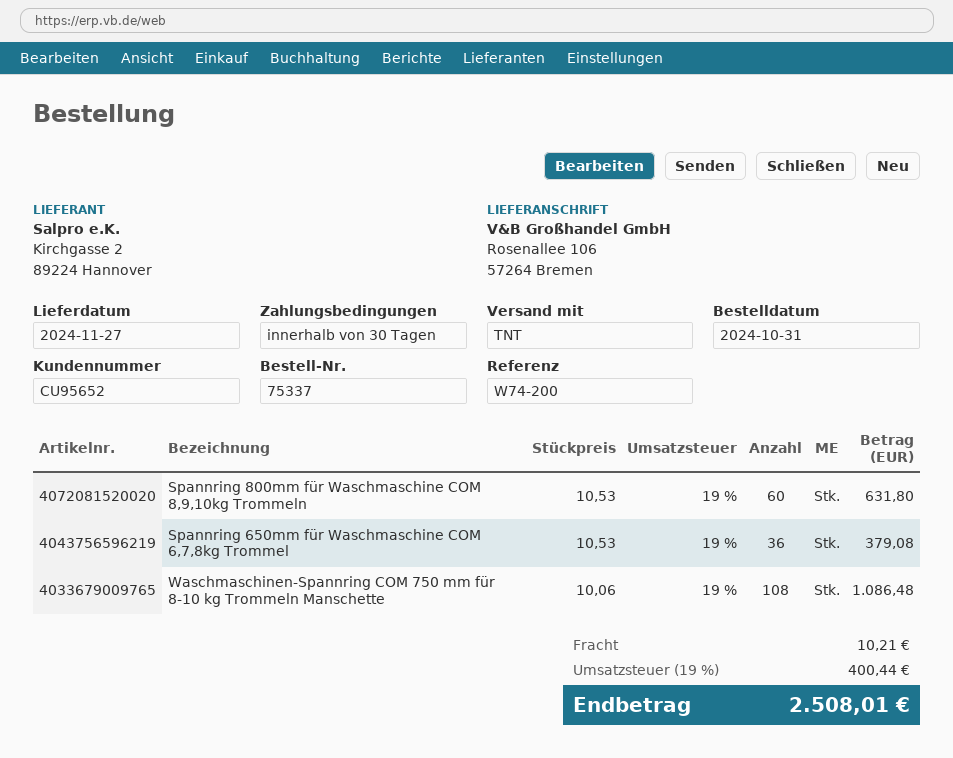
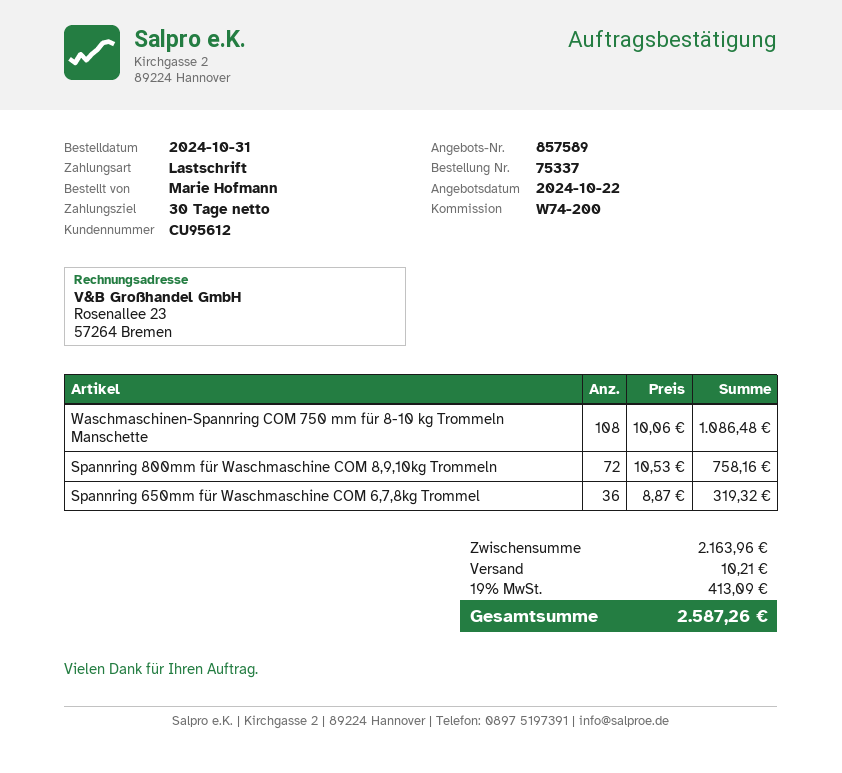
customer number: CU95652 -> CU95612
Spannring 800mm für Waschmaschine COM 8,9,10kg Trommeln: 60 x 10.53 = 631.80 -> 72 x 10.53 = 758.16
Spannring 650mm für Waschmaschine COM 6,7,8kg Trommel: 36 x 10.53 = 379.08 -> 36 x 8.87 = 319.32
tax: 19% = 400.44 -> 19% = 413.09
total: 2508.01 -> 2587.26

